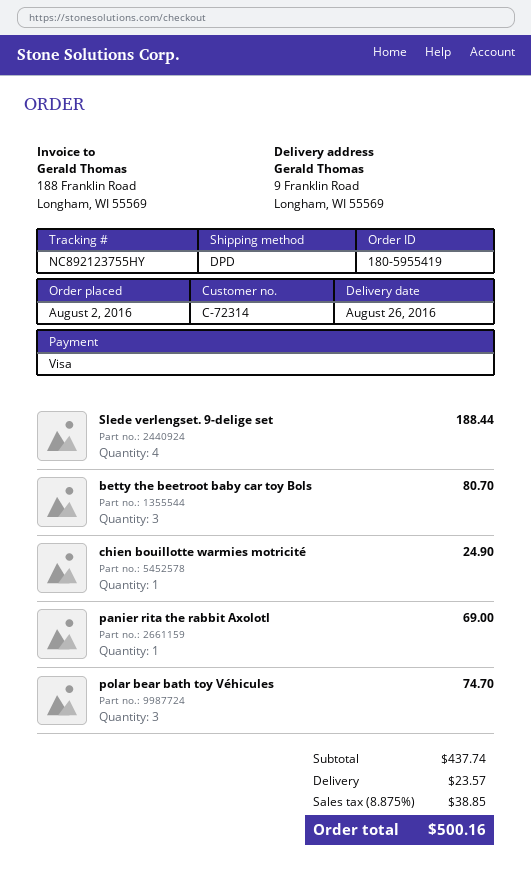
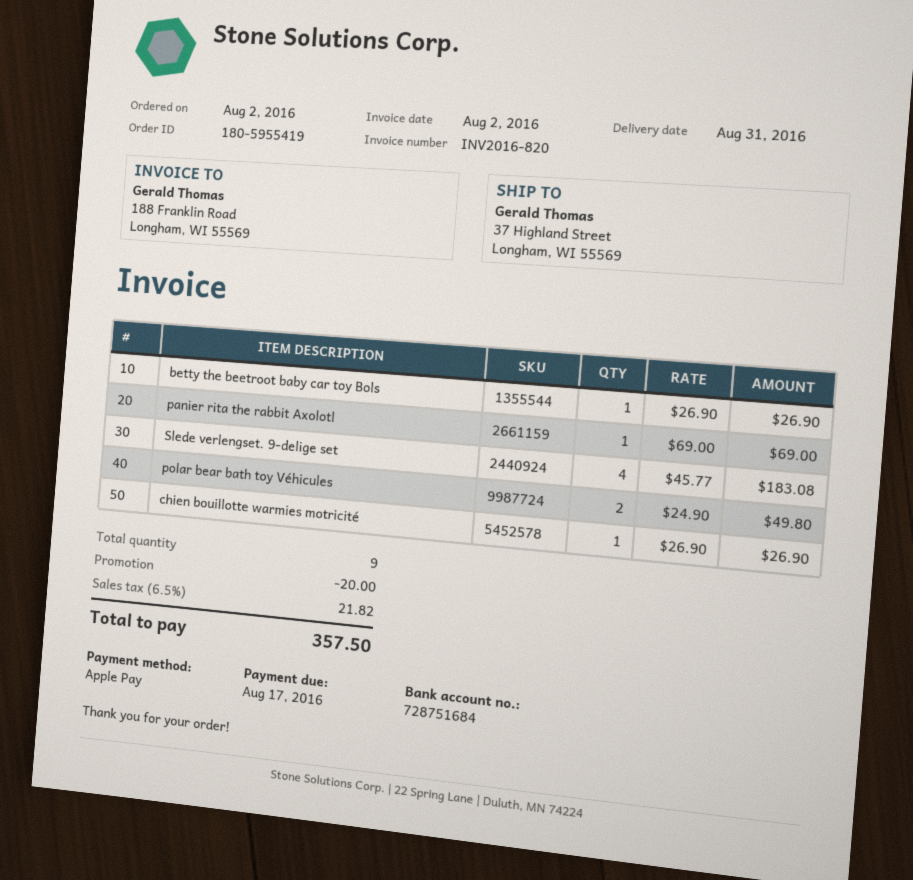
delivery date: 2016-08-26 -> 2016-08-31
payment method: Visa -> Apple Pay
ship to: 9 Franklin Road, Longham, WI 55569 -> 37 Highland Street, Longham, WI 55569
Slede verlengset. 9-delige set: 4 for 188.44 -> 4 for 183.08
betty the beetroot baby car toy Bols: 3 for 80.70 -> 1 for 26.90
chien bouillotte warmies motricité: 1 for 24.90 -> 1 for 26.90
polar bear bath toy Véhicules: 3 for 74.70 -> 2 for 49.80
discount: none -> 20.00
shipping: 23.57 -> none
tax: 8.875% = 38.85 -> 6.5% = 21.82
total: 500.16 -> 357.50

